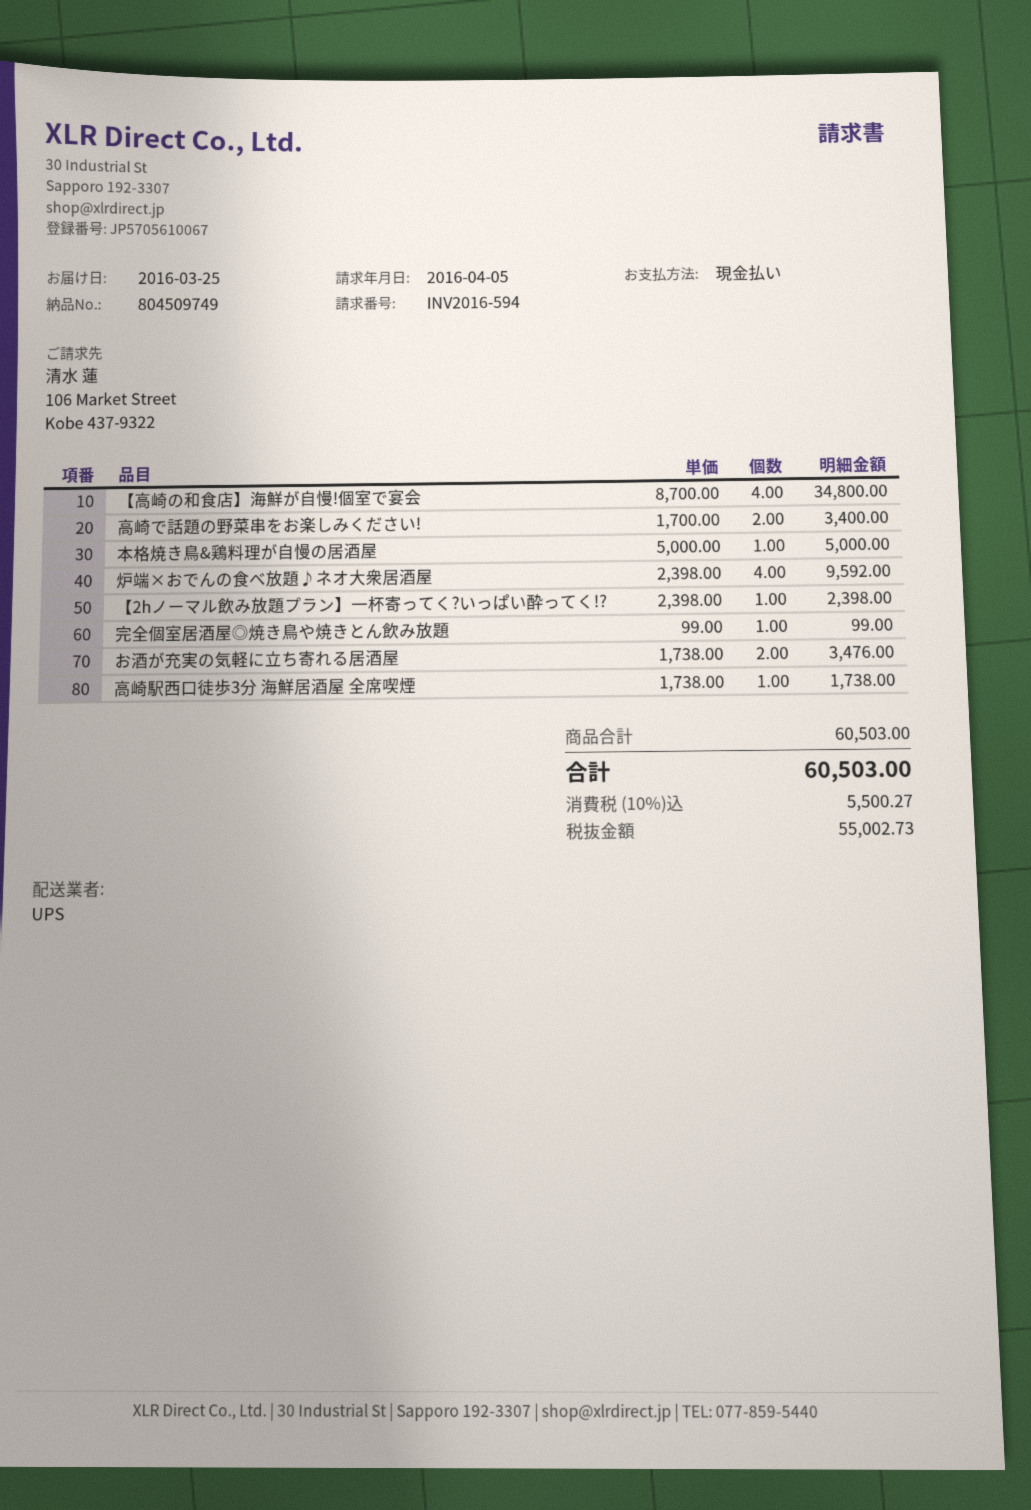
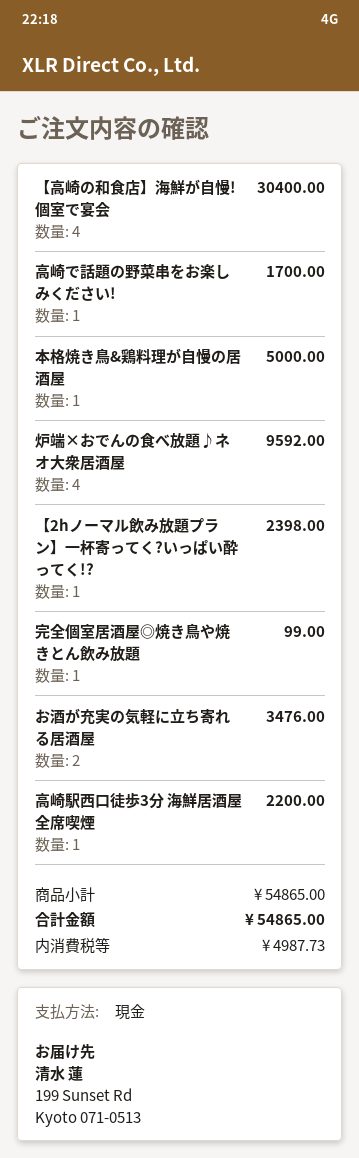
【高崎の和食店】海鮮が自慢!個室で宴会: 4 for 34800.00 -> 4 for 30400.00
高崎で話題の野菜串をお楽しみください!: 2 for 3400.00 -> 1 for 1700.00
高崎駅西口徒歩3分 海鮮居酒屋 全席喫煙: 1 for 1738.00 -> 1 for 2200.00
subtotal: 60503.00 -> 54865.00
tax: 5500.27 -> 4987.73
total: 60503.00 -> 54865.00

